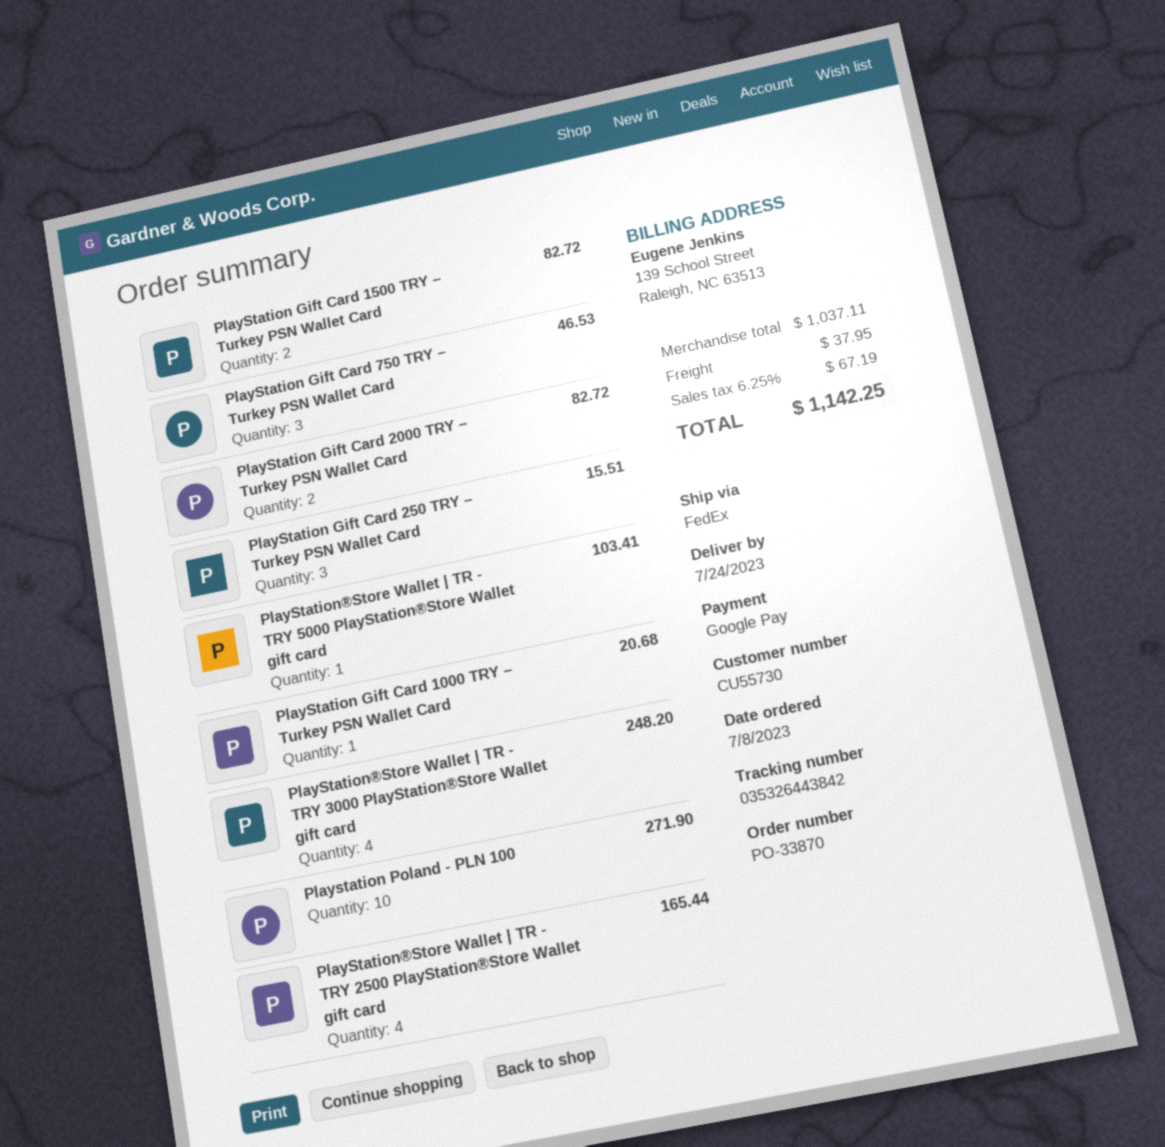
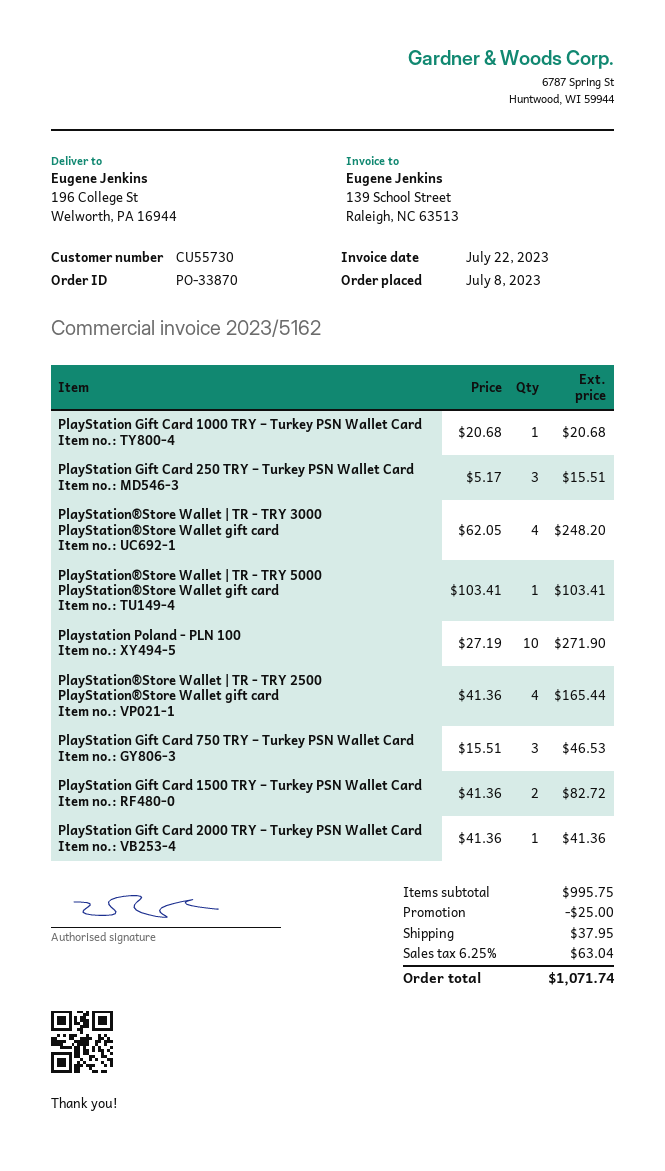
PlayStation Gift Card 2000 TRY – Turkey PSN Wallet Card: 2 for 82.72 -> 1 for 41.36
subtotal: 1037.11 -> 995.75
discount: none -> 25.00
tax: 6.25% = 67.19 -> 6.25% = 63.04
total: 1142.25 -> 1071.74

